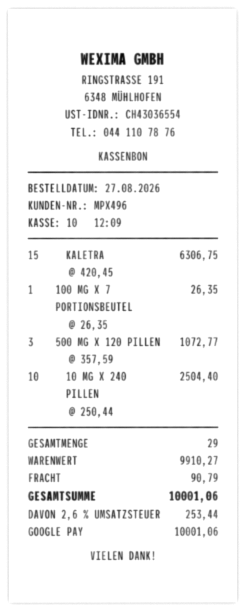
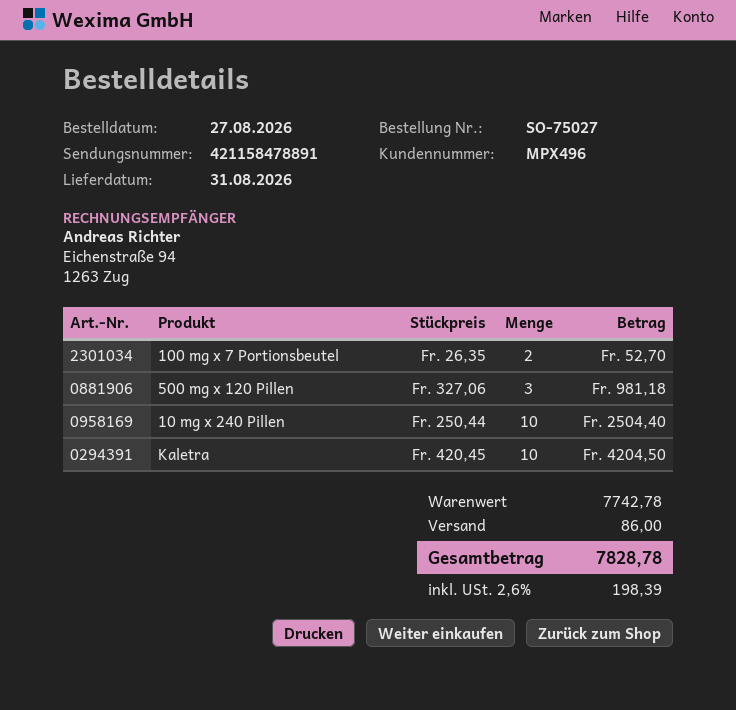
KALETRA: 15 x 420.45 = 6306.75 -> 10 x 420.45 = 4204.50
100 MG X 7 PORTIONSBEUTEL: 1 x 26.35 = 26.35 -> 2 x 26.35 = 52.70
500 MG X 120 PILLEN: 3 x 357.59 = 1072.77 -> 3 x 327.06 = 981.18
subtotal: 9910.27 -> 7742.78
shipping: 90.79 -> 86.00
tax: 2.6% = 253.44 -> 2.6% = 198.39
total: 10001.06 -> 7828.78

